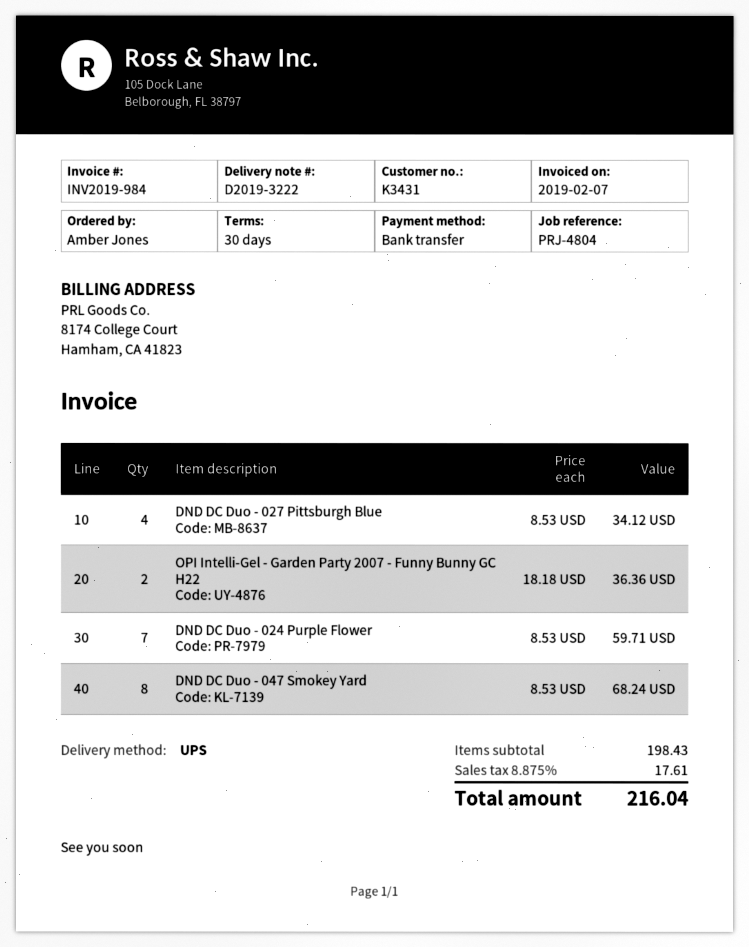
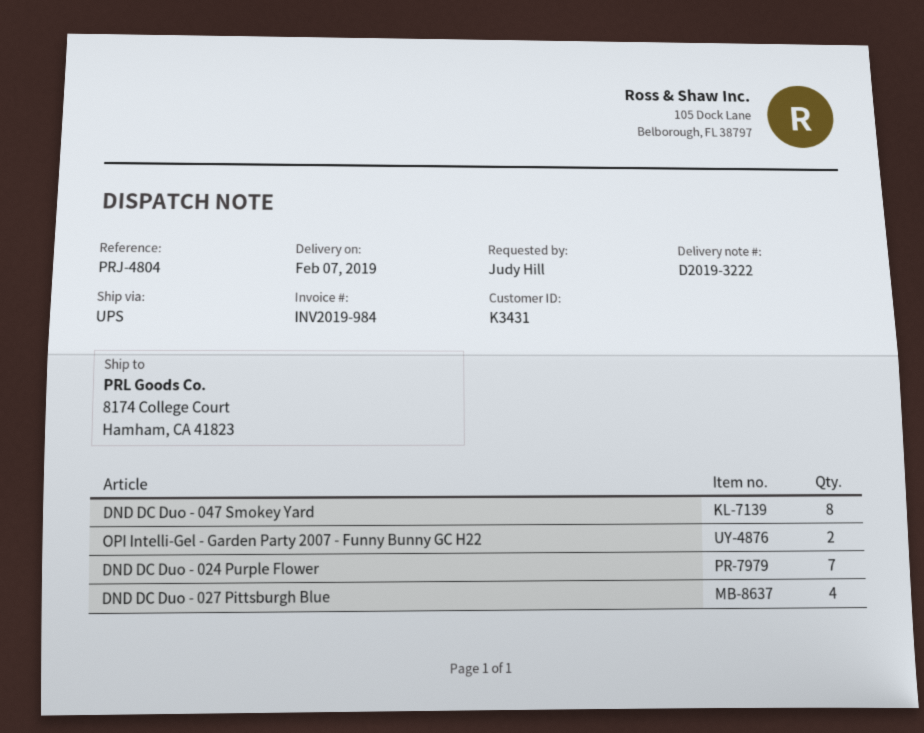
ordered by: Amber Jones -> Judy Hill

